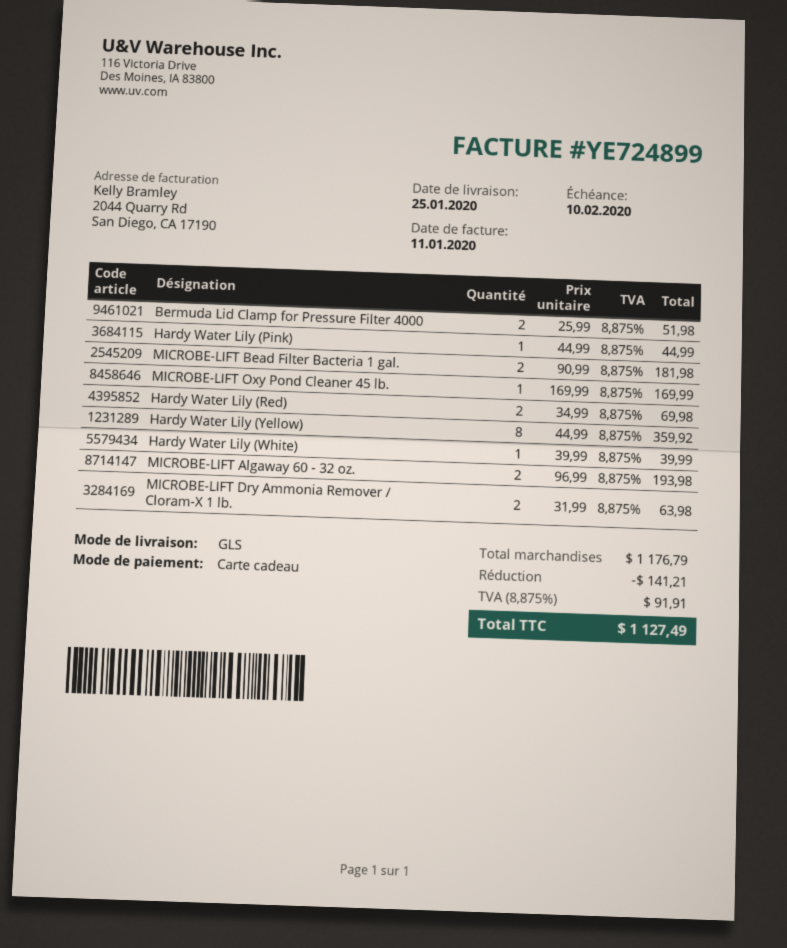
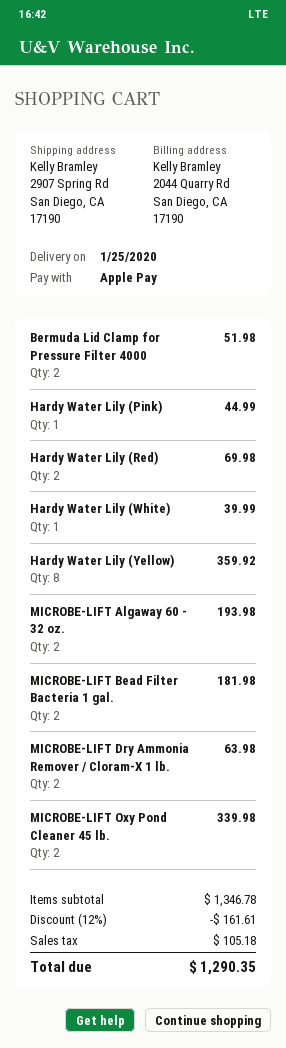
payment method: gift card -> Apple Pay
MICROBE-LIFT Oxy Pond Cleaner 45 lb.: 1 for 169.99 -> 2 for 339.98
subtotal: 1176.79 -> 1346.78
discount: 141.21 -> 161.61
tax: 91.91 -> 105.18
total: 1127.49 -> 1290.35

